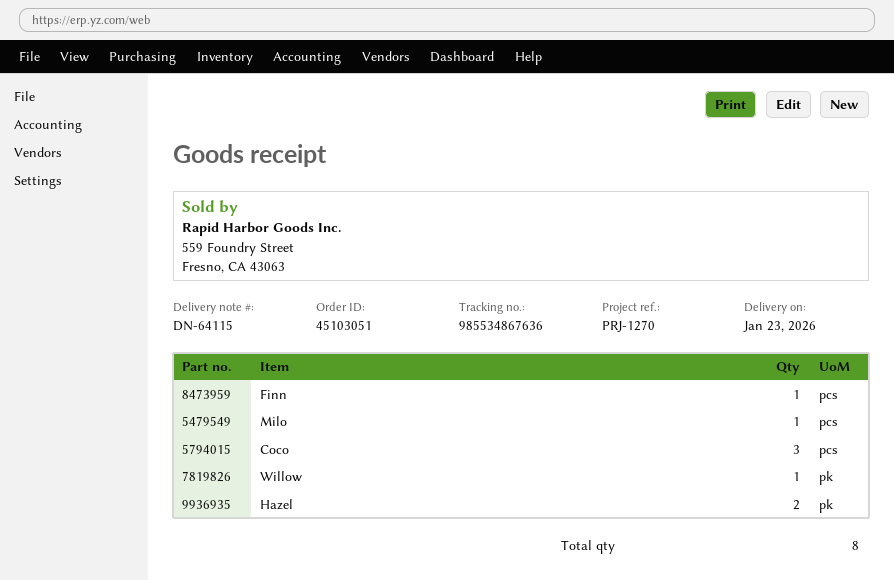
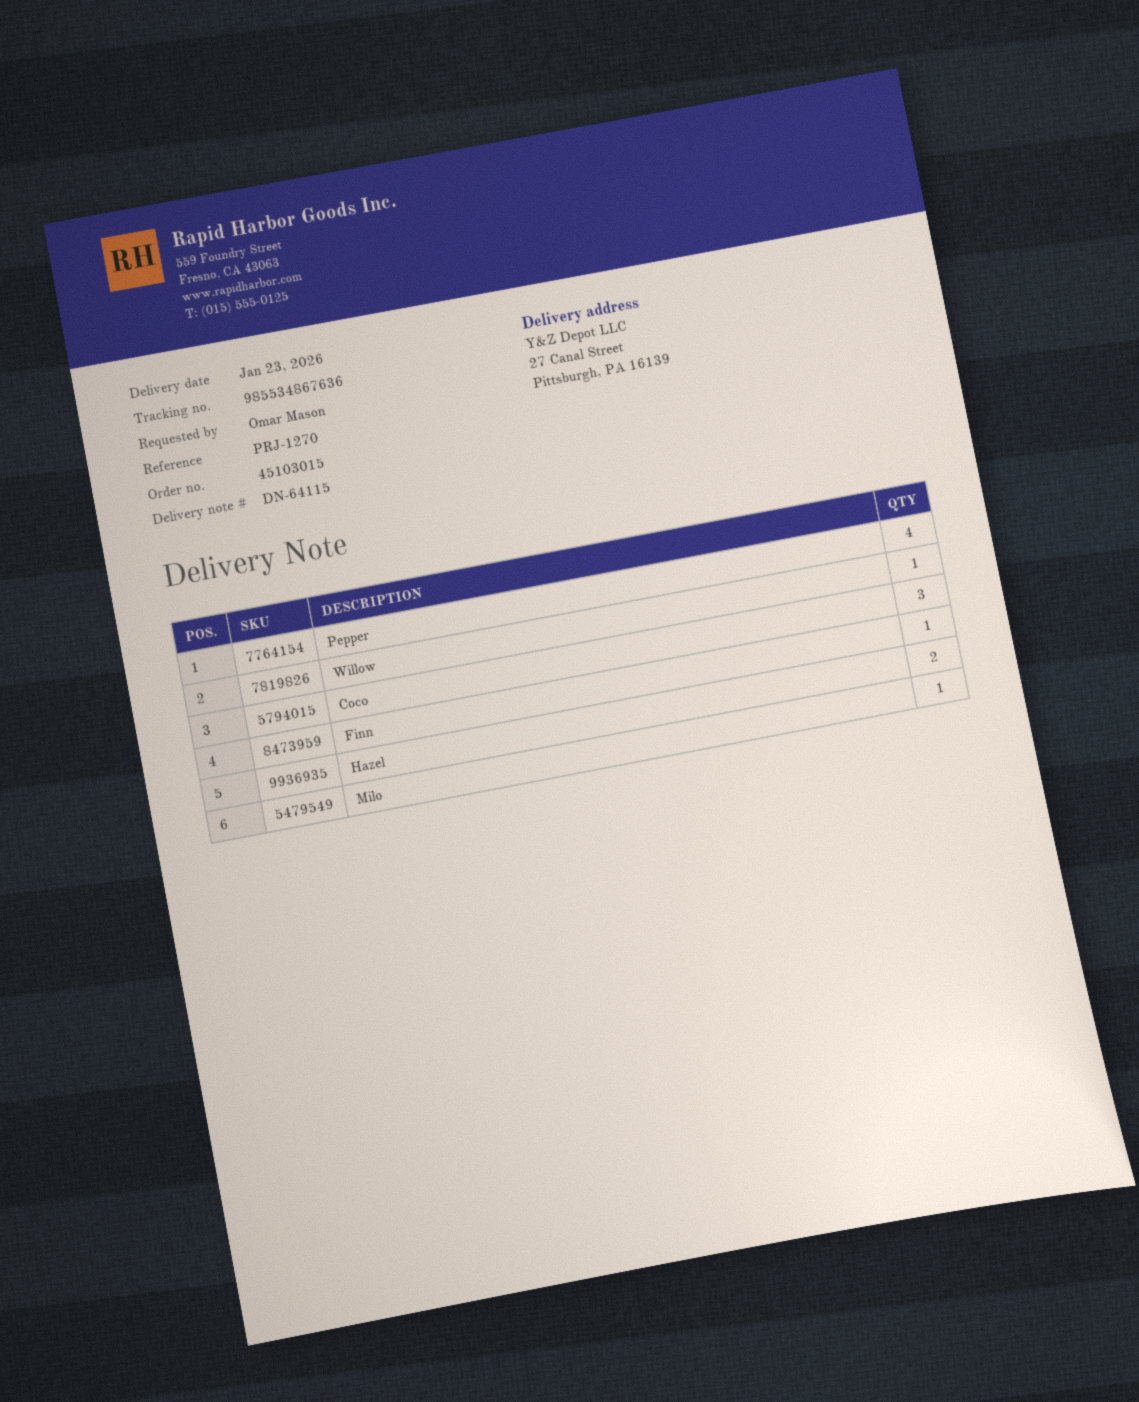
order number: 45103051 -> 45103015
Pepper: none -> 4

